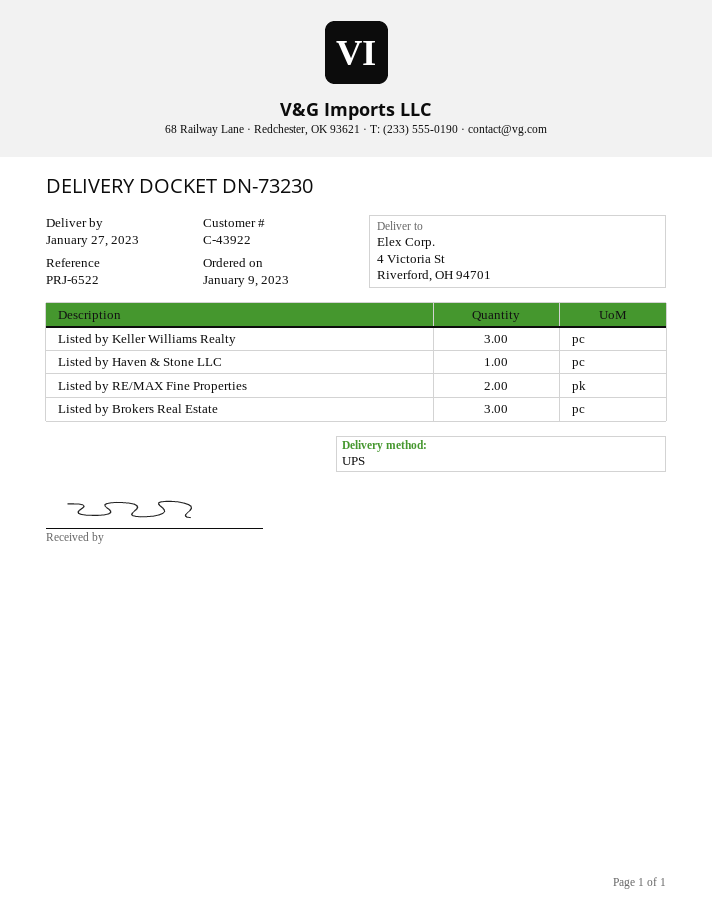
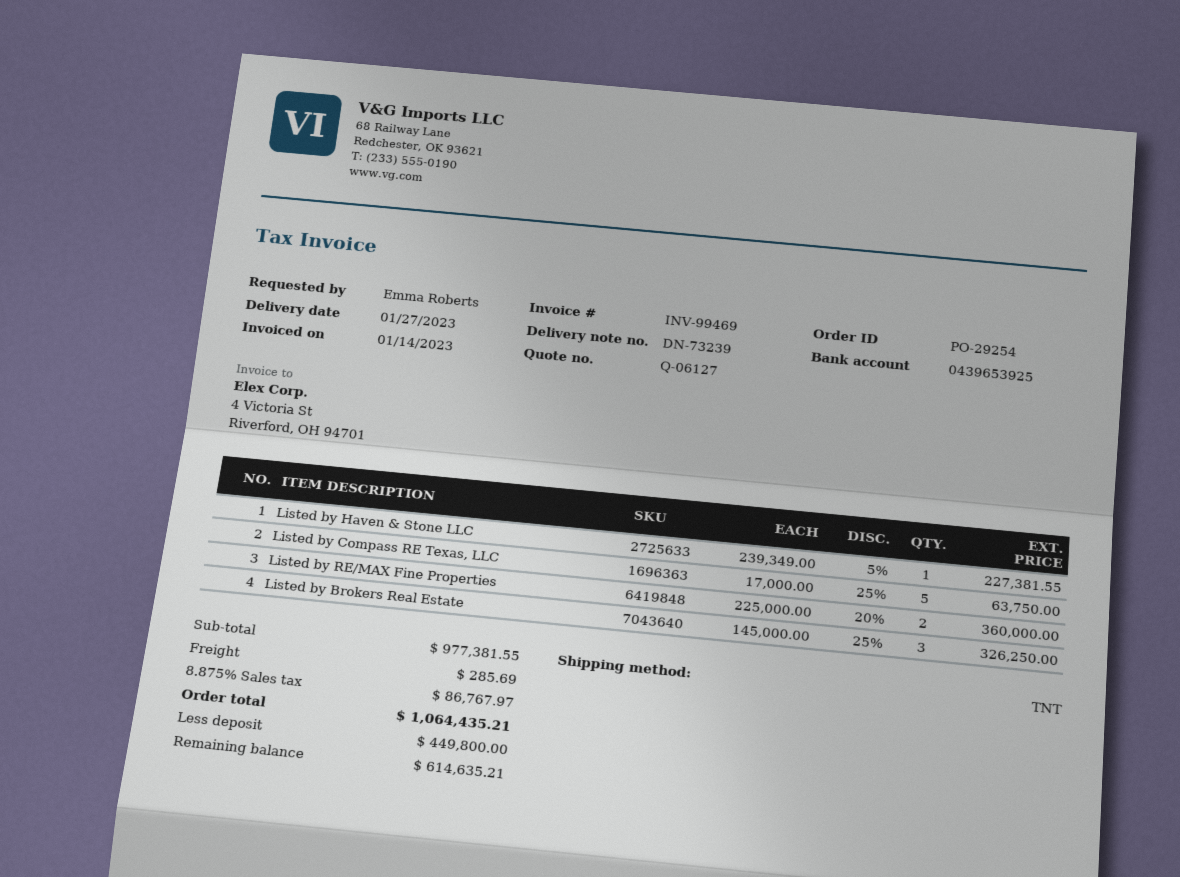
delivery note number: DN-73230 -> DN-73239
shipping method: UPS -> TNT
Listed by Keller Williams Realty: 3 -> none
Listed by Compass RE Texas, LLC: none -> 5

